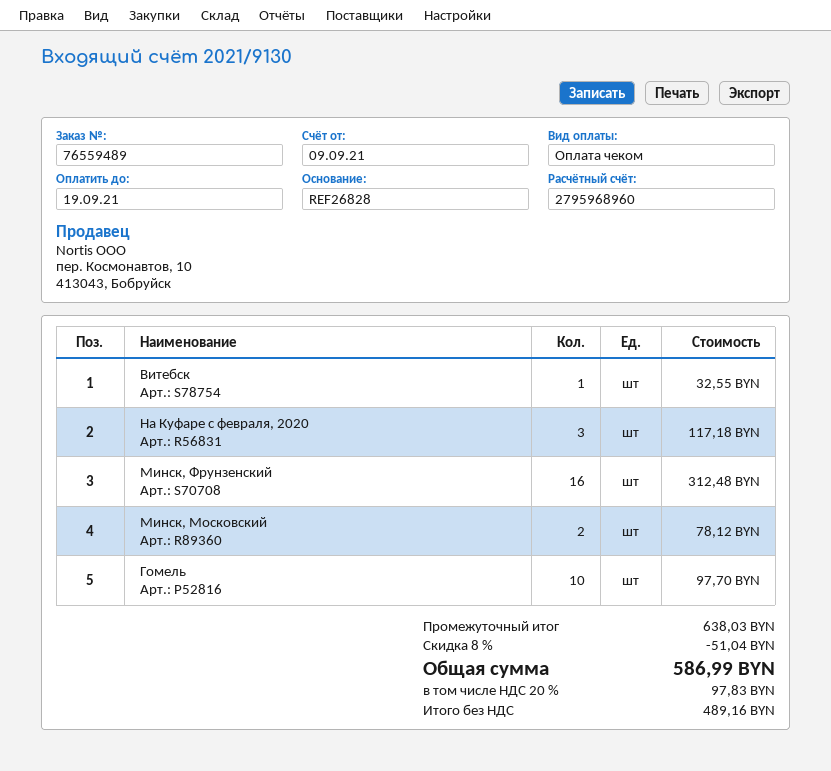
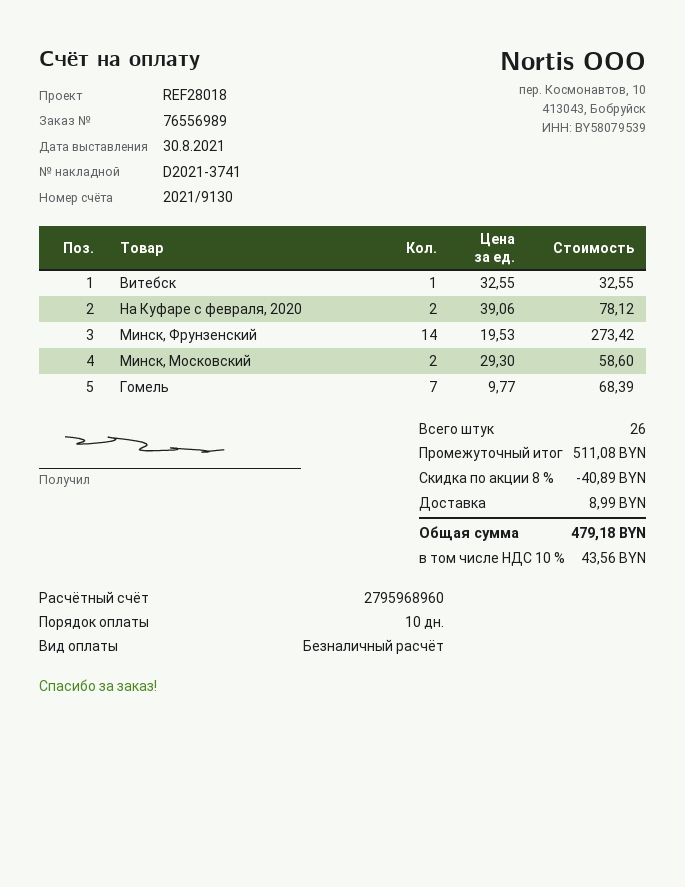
order number: 76559489 -> 76556989
invoice date: 2021-09-09 -> 2021-08-30
reference: REF26828 -> REF28018
payment method: cheque -> bank transfer
На Куфаре с февраля, 2020: 3 for 117.18 -> 2 for 78.12
Минск, Фрунзенский: 16 for 312.48 -> 14 for 273.42
Минск, Московский: 2 for 78.12 -> 2 for 58.60
Гомель: 10 for 97.70 -> 7 for 68.39
subtotal: 638.03 -> 511.08
discount: 8% = 51.04 -> 8% = 40.89
shipping: none -> 8.99
tax: 20% = 97.83 -> 10% = 43.56
total: 586.99 -> 479.18

